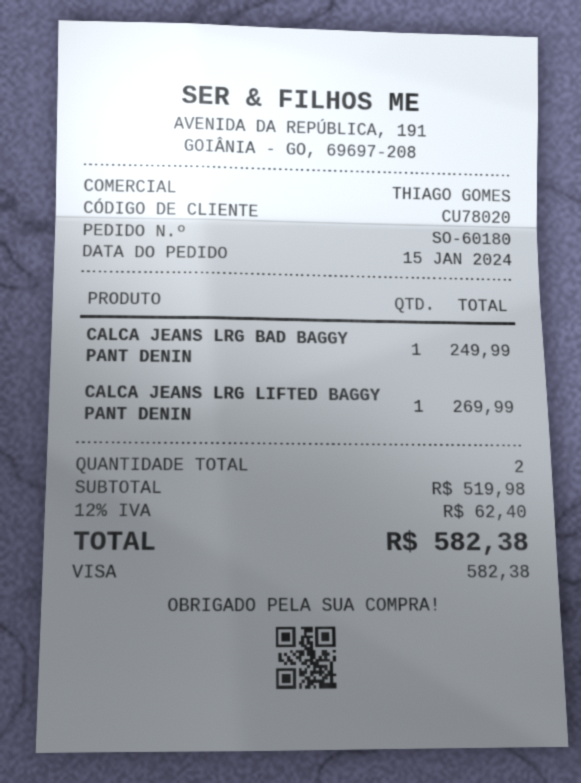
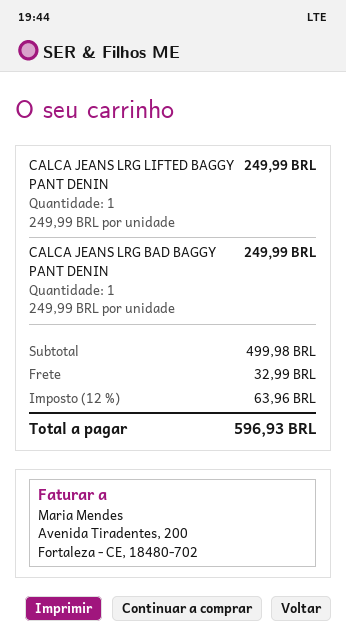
CALCA JEANS LRG LIFTED BAGGY PANT DENIN: 1 for 269.99 -> 1 for 249.99
subtotal: 519.98 -> 499.98
shipping: none -> 32.99
tax: 12% = 62.40 -> 12% = 63.96
total: 582.38 -> 596.93

